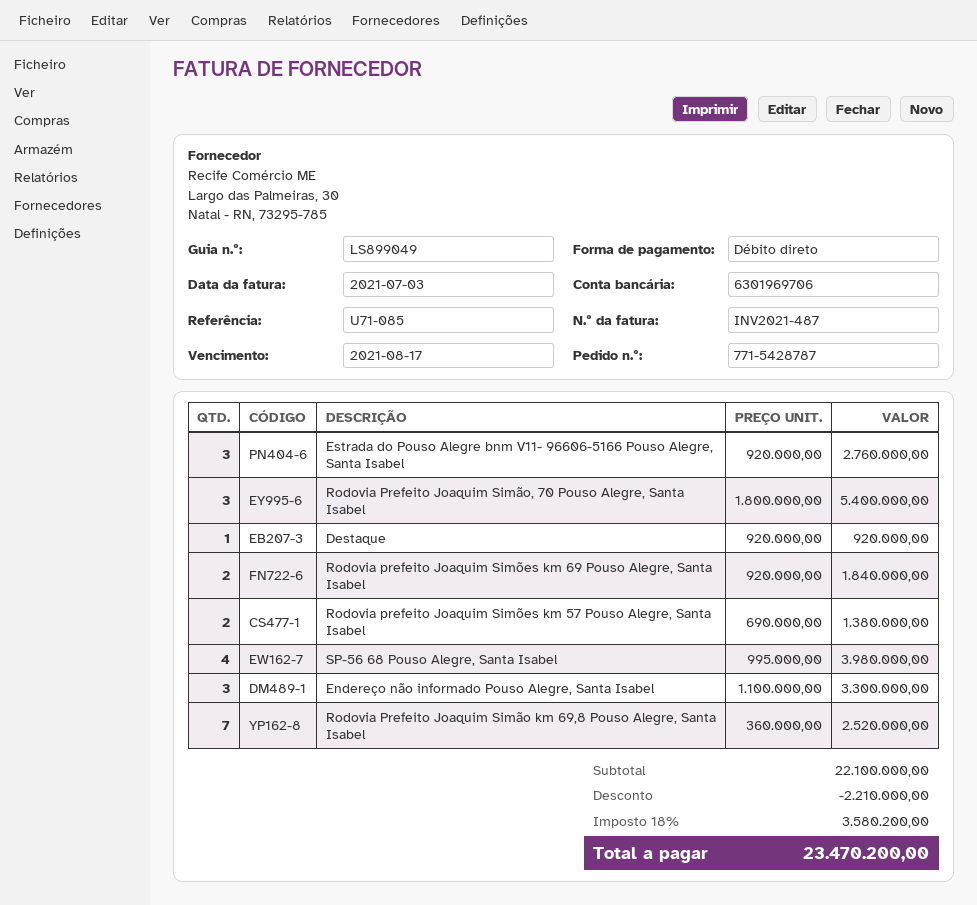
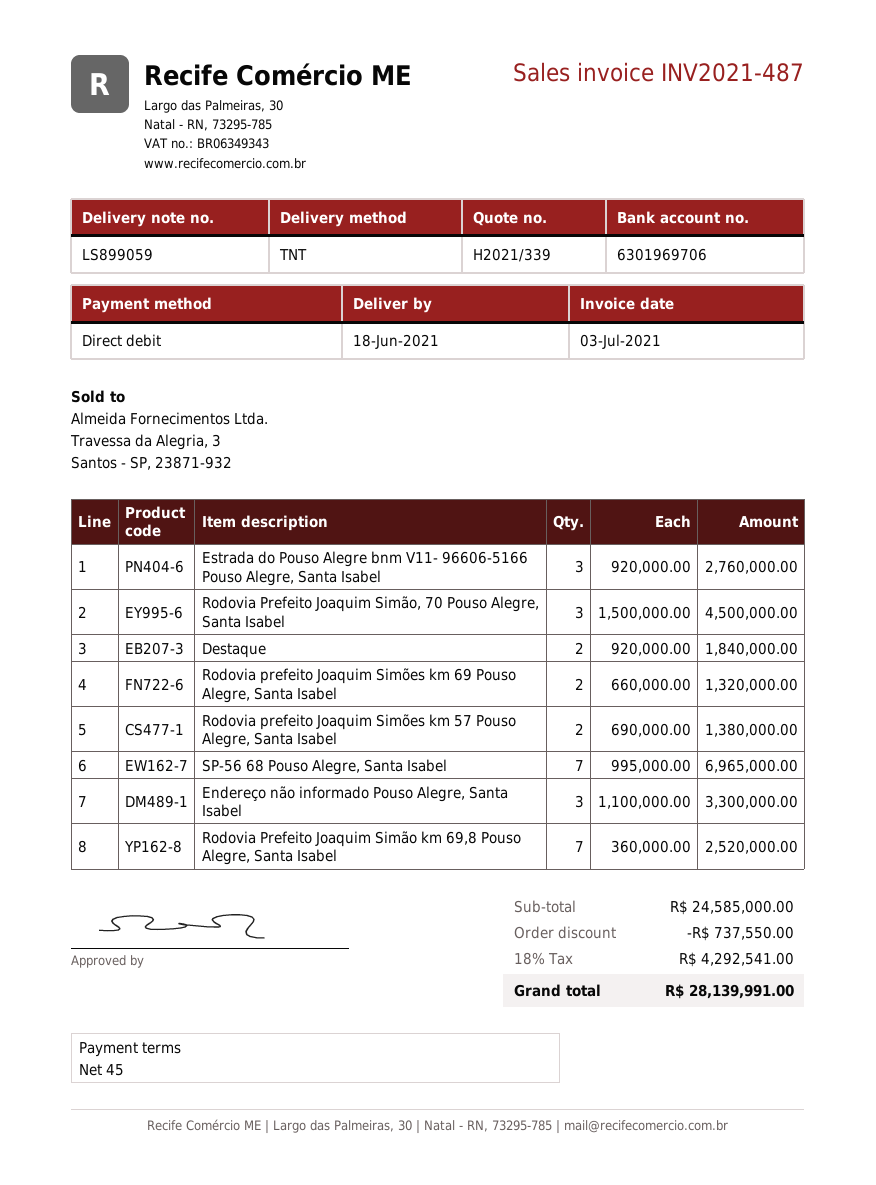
delivery note number: LS899049 -> LS899059
Rodovia Prefeito Joaquim Simão, 70 Pouso Alegre, Santa Isabel: 3 x 1800000.00 = 5400000.00 -> 3 x 1500000.00 = 4500000.00
Destaque: 1 x 920000.00 = 920000.00 -> 2 x 920000.00 = 1840000.00
Rodovia prefeito Joaquim Simões km 69 Pouso Alegre, Santa Isabel: 2 x 920000.00 = 1840000.00 -> 2 x 660000.00 = 1320000.00
SP-56 68 Pouso Alegre, Santa Isabel: 4 x 995000.00 = 3980000.00 -> 7 x 995000.00 = 6965000.00
subtotal: 22100000.00 -> 24585000.00
discount: 2210000.00 -> 737550.00
tax: 18% = 3580200.00 -> 18% = 4292541.00
total: 23470200.00 -> 28139991.00

